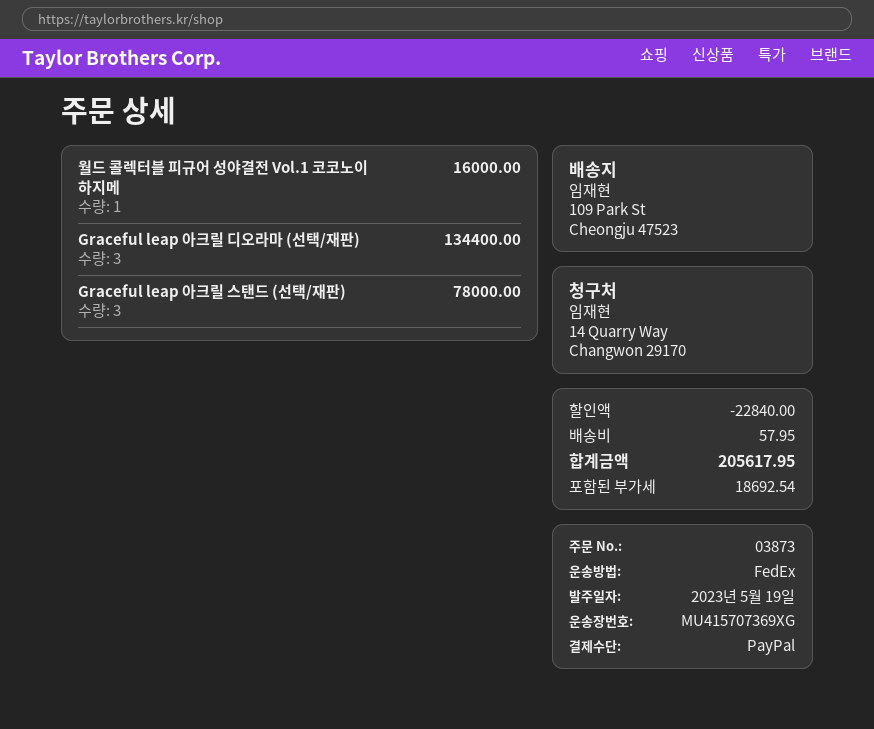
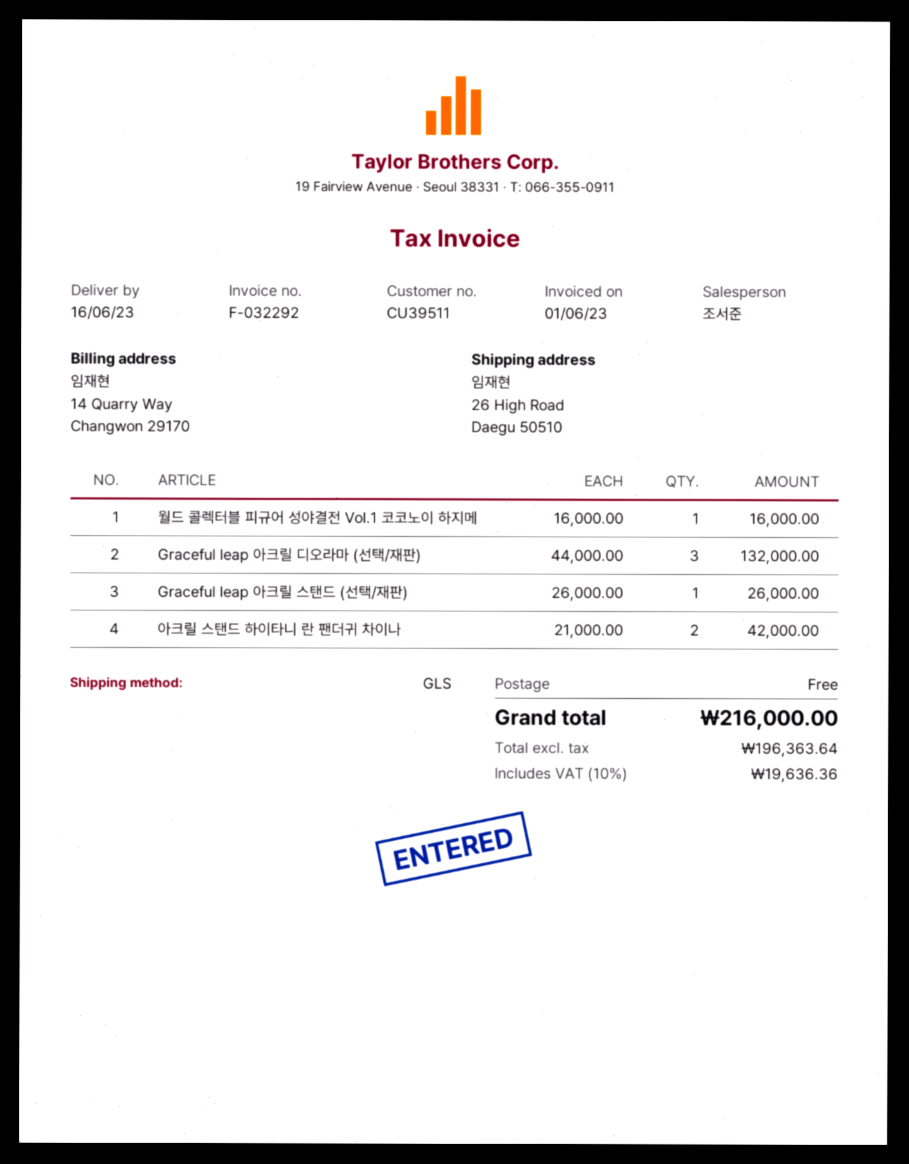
shipping method: FedEx -> GLS
ship to: 109 Park St, Cheongju 47523 -> 26 High Road, Daegu 50510
Graceful leap 아크릴 디오라마 (선택/재판): 3 for 134400.00 -> 3 for 132000.00
Graceful leap 아크릴 스탠드 (선택/재판): 3 for 78000.00 -> 1 for 26000.00
아크릴 스탠드 하이타니 란 팬더귀 차이나: none -> 2 for 42000.00
discount: 22840.00 -> none
shipping: 57.95 -> 0.00
tax: 18692.54 -> 19636.36
total: 205617.95 -> 216000.00

